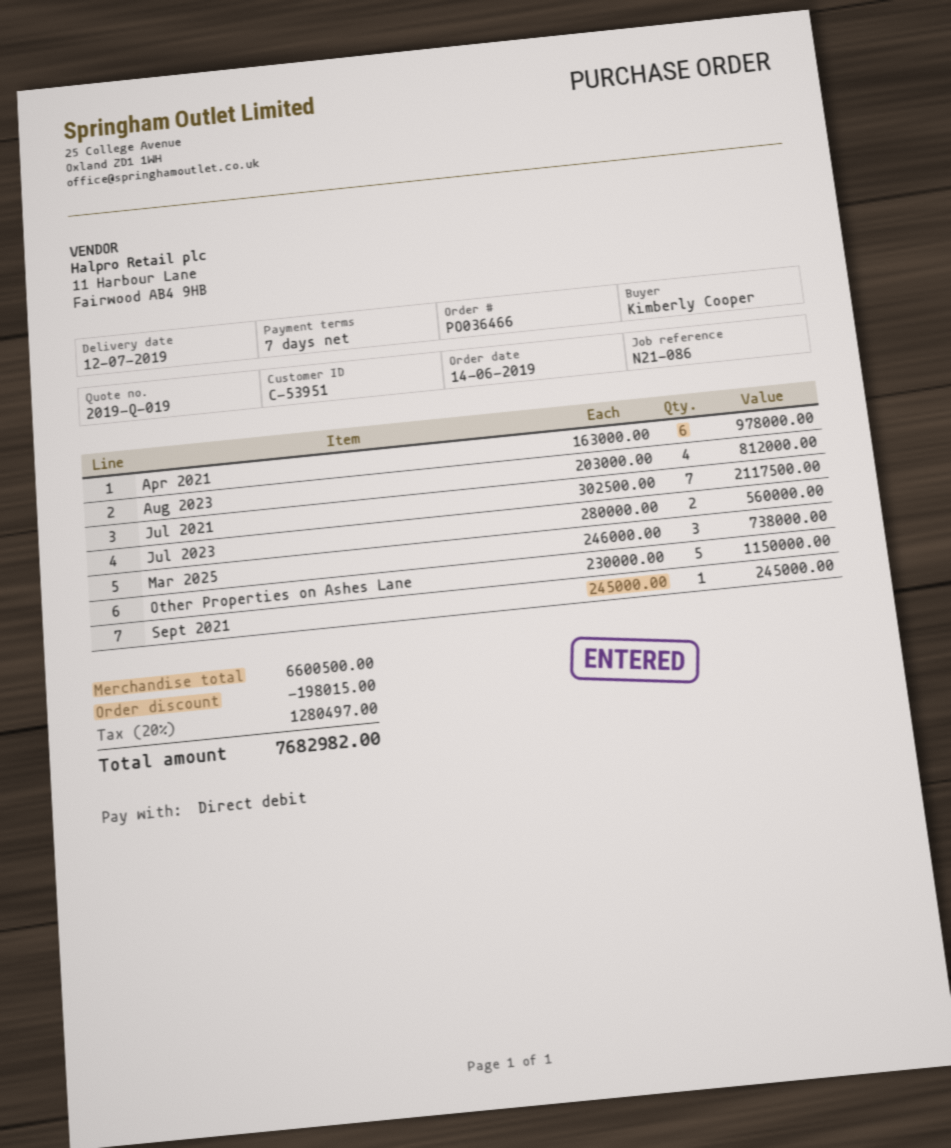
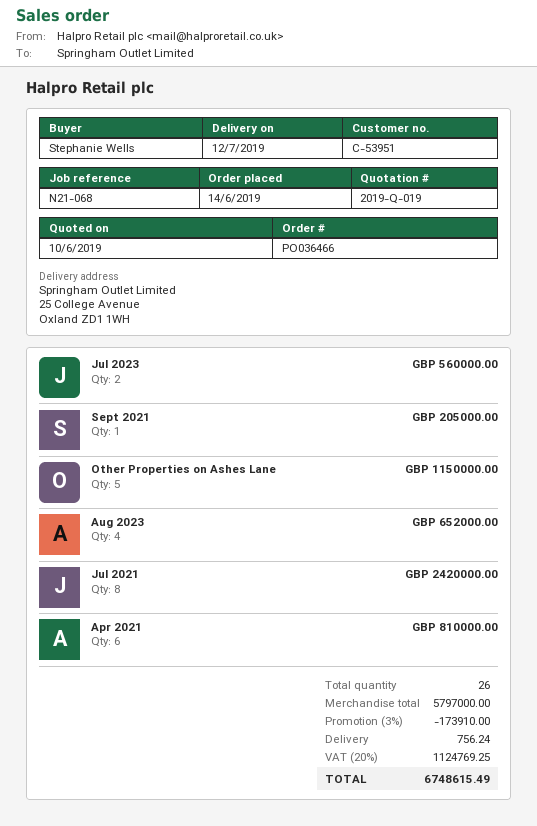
reference: N21-086 -> N21-068
ordered by: Kimberly Cooper -> Stephanie Wells
Apr 2021: 6 for 978000.00 -> 6 for 810000.00
Aug 2023: 4 for 812000.00 -> 4 for 652000.00
Jul 2021: 7 for 2117500.00 -> 8 for 2420000.00
Mar 2025: 3 for 738000.00 -> none
Sept 2021: 1 for 245000.00 -> 1 for 205000.00
subtotal: 6600500.00 -> 5797000.00
discount: 198015.00 -> 173910.00
shipping: none -> 756.24
tax: 20% = 1280497.00 -> 20% = 1124769.25
total: 7682982.00 -> 6748615.49

